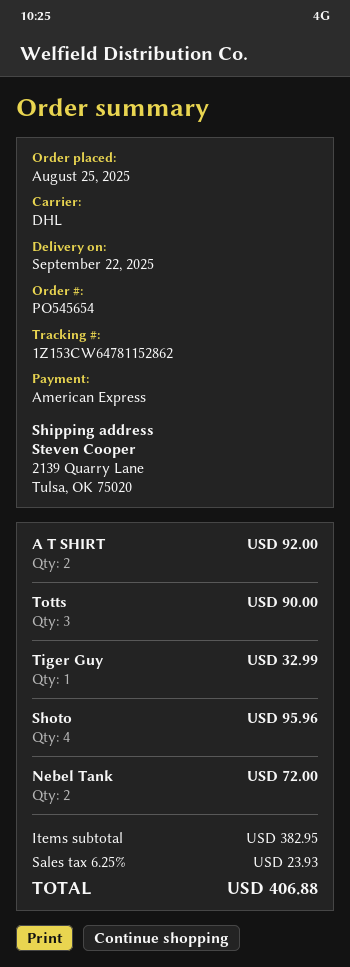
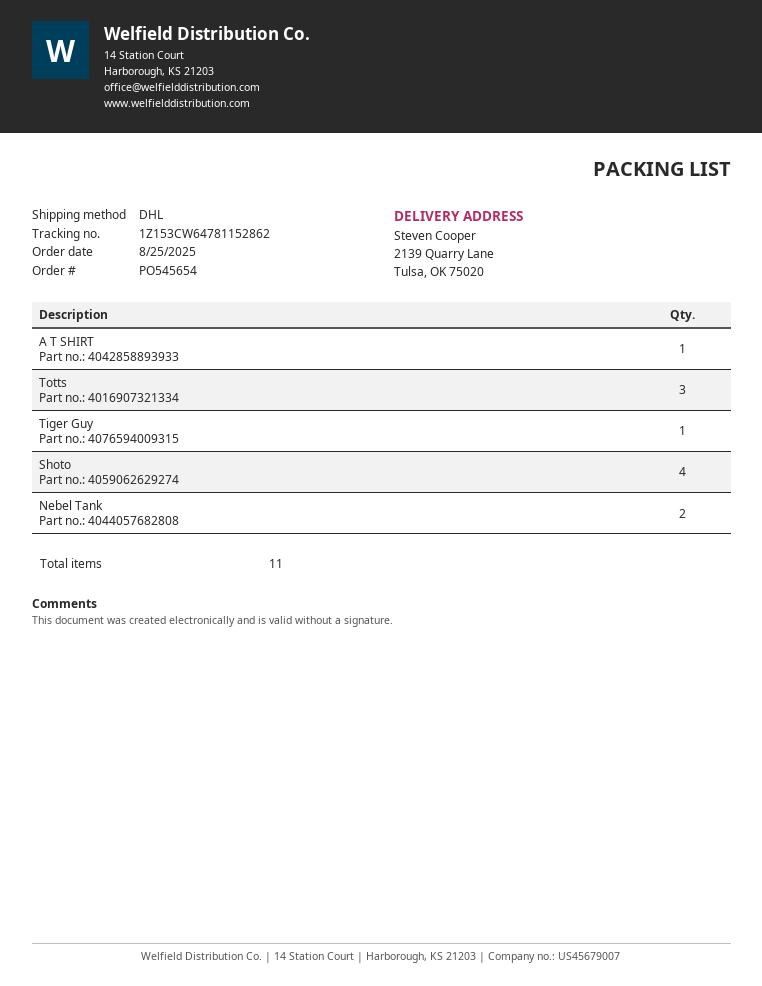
A T SHIRT: 2 -> 1

